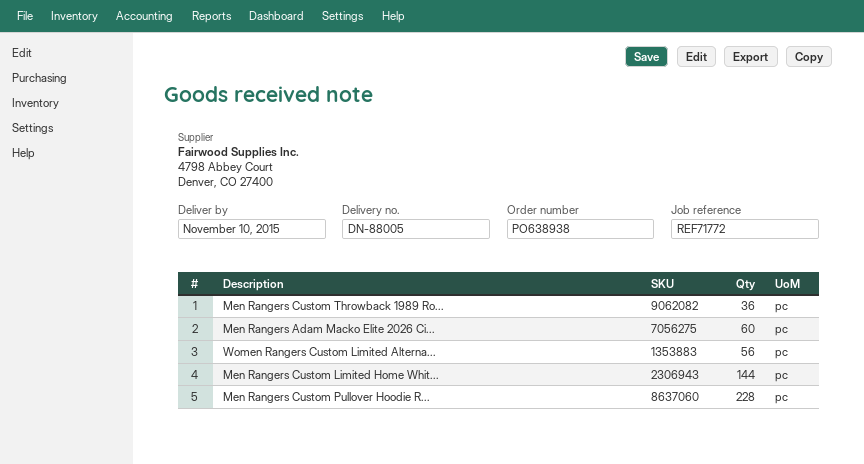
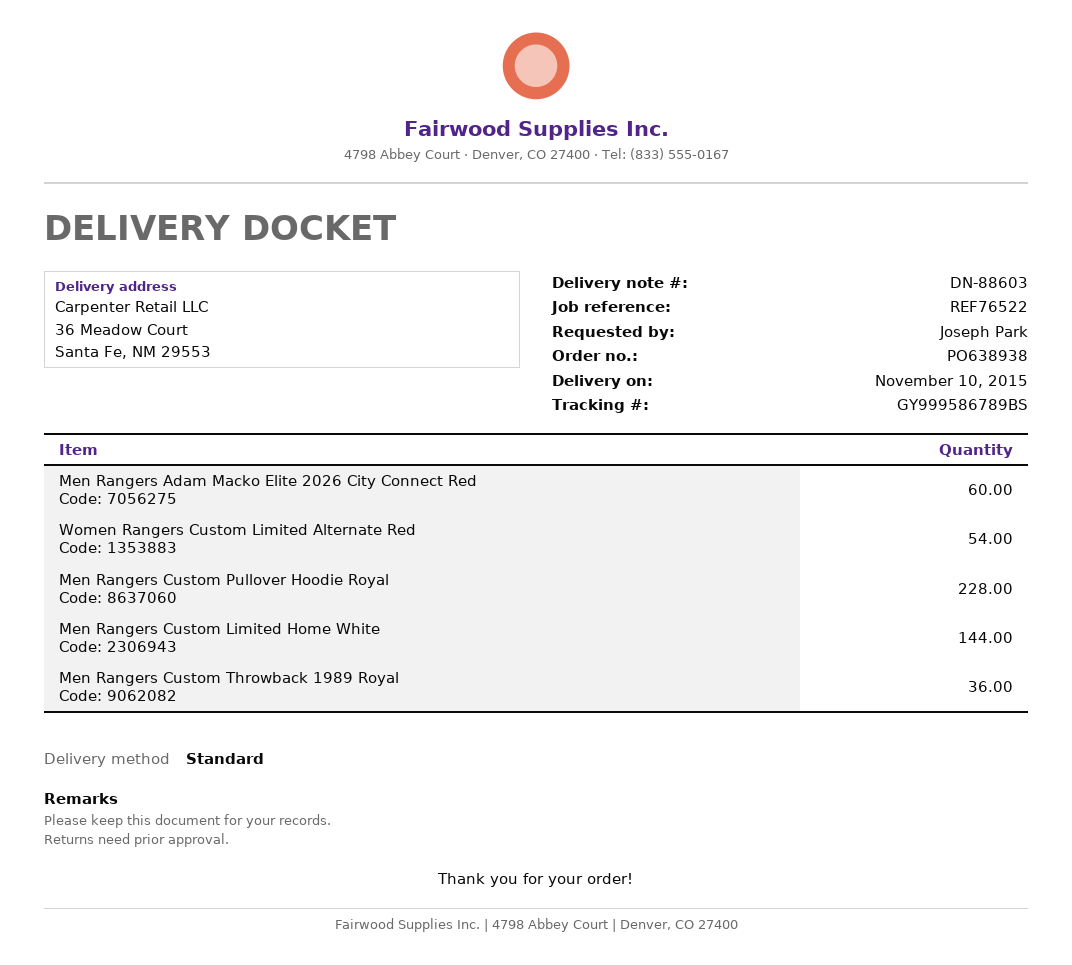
delivery note number: DN-88005 -> DN-88603
reference: REF71772 -> REF76522
Women Rangers Custom Limited Alterna...: 56 -> 54

